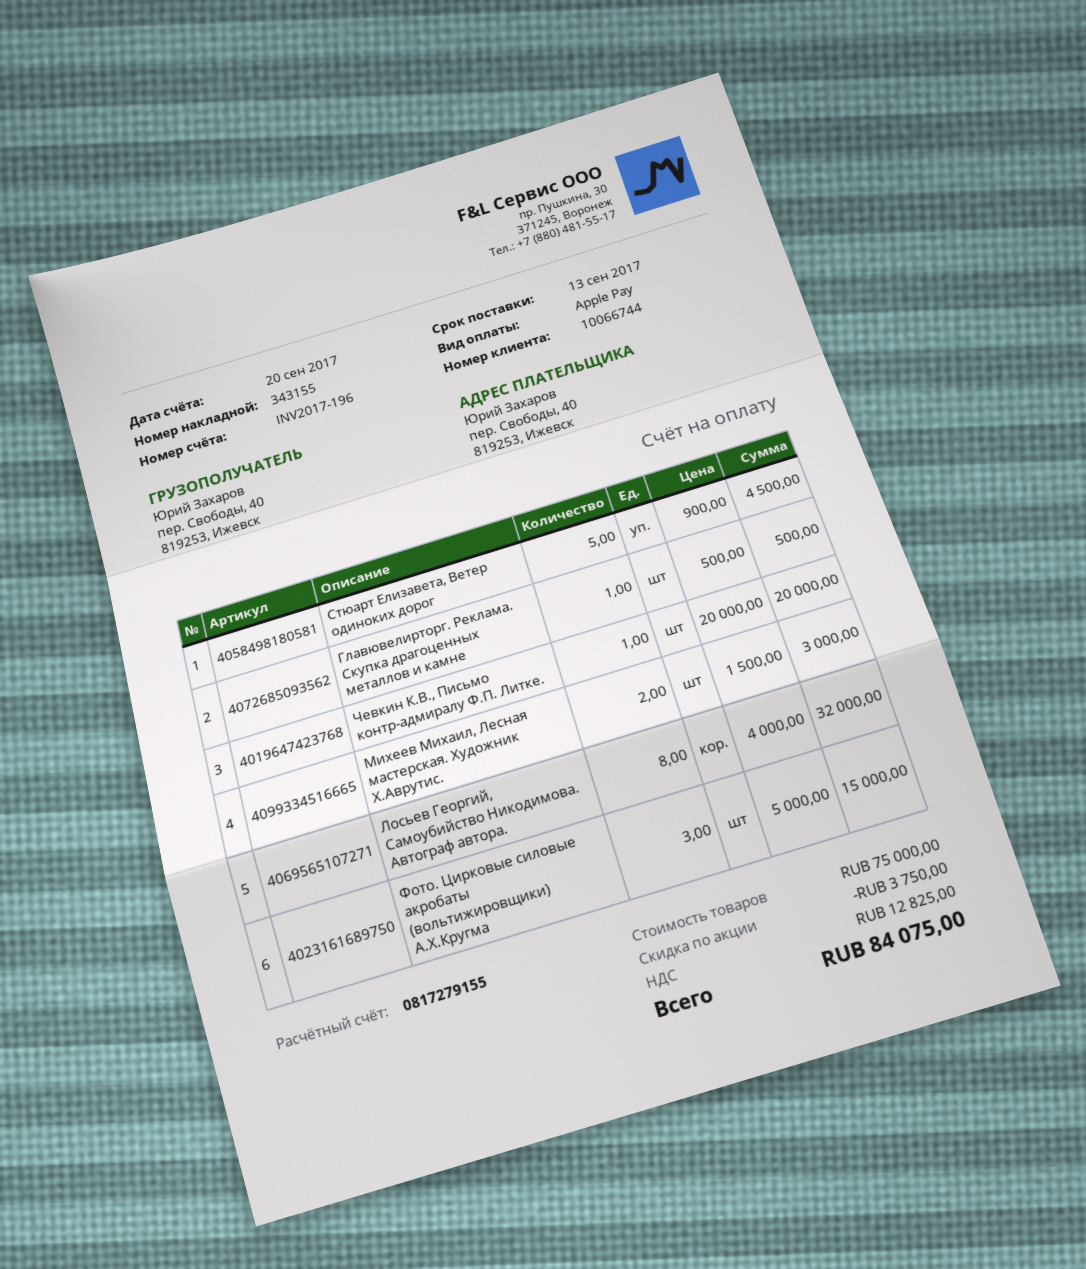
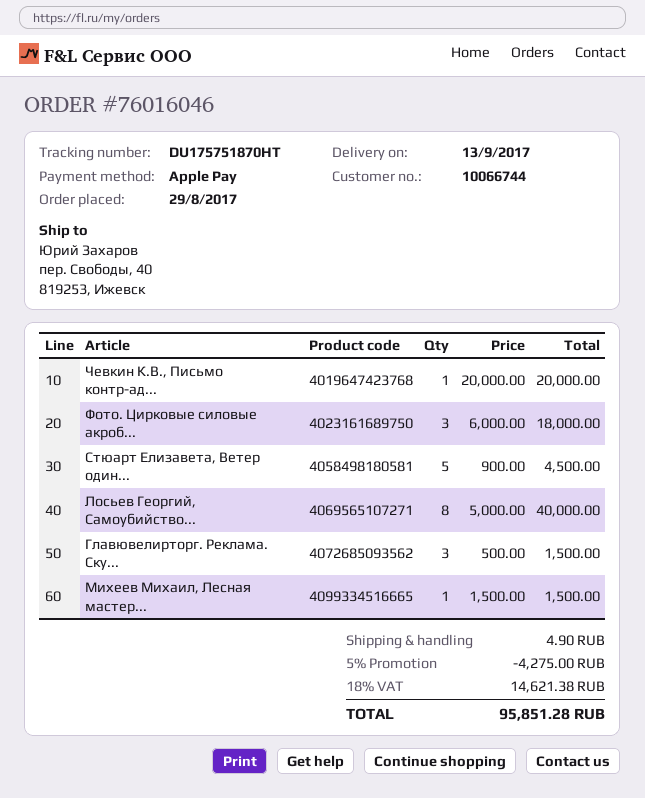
Главювелирторг. Реклама. Скупка драгоценных металлов и камне: 1 x 500.00 = 500.00 -> 3 x 500.00 = 1500.00
Михеев Михаил, Лесная мастерская. Художник Х.Аврутис.: 2 x 1500.00 = 3000.00 -> 1 x 1500.00 = 1500.00
Лосьев Георгий, Самоубийство Никодимова. Автограф автора.: 8 x 4000.00 = 32000.00 -> 8 x 5000.00 = 40000.00
Фото. Цирковые силовые акробаты (вольтижировщики) А.Х.Кругма: 3 x 5000.00 = 15000.00 -> 3 x 6000.00 = 18000.00
discount: 3750.00 -> 4275.00
shipping: none -> 4.90
tax: 12825.00 -> 14621.38
total: 84075.00 -> 95851.28

